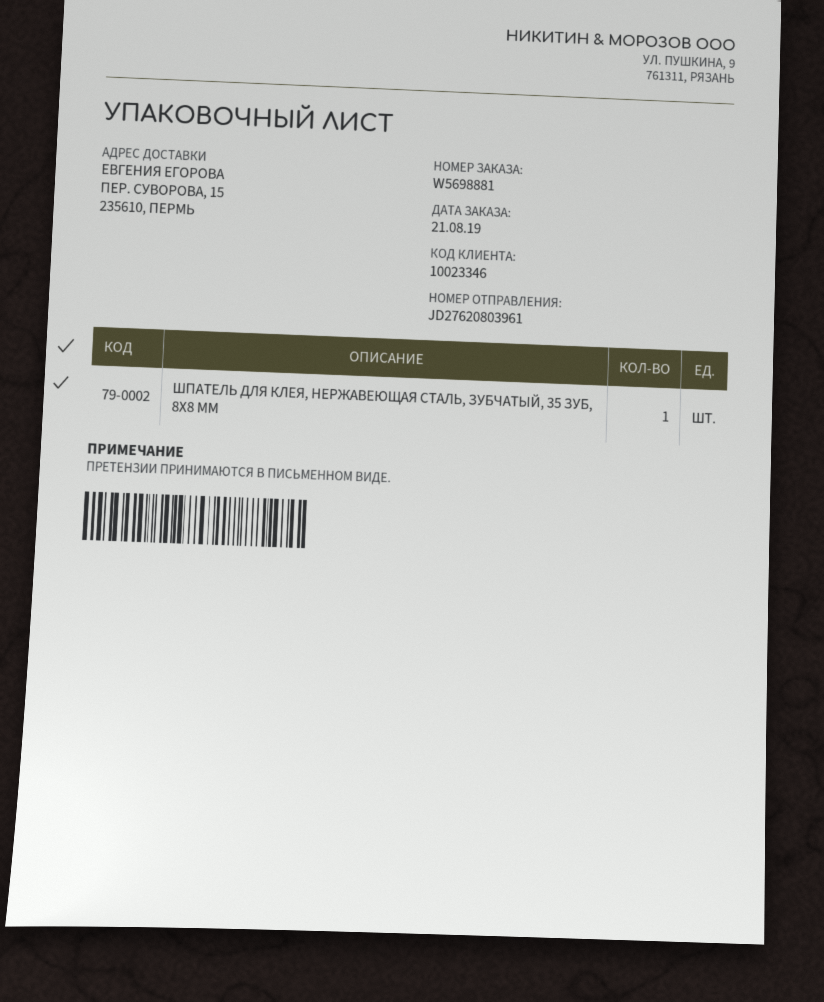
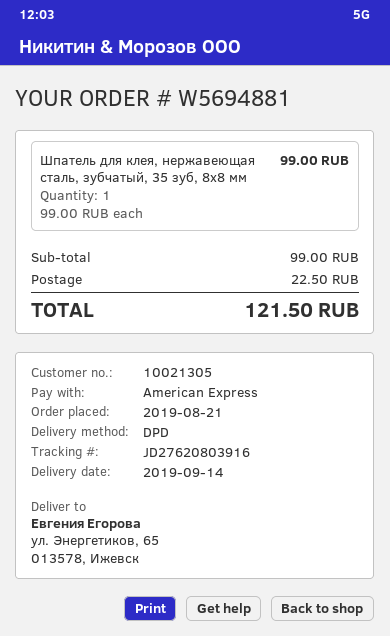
order number: W5698881 -> W5694881
customer number: 10023346 -> 10021305
tracking number: JD27620803961 -> JD27620803916
ship to: ПЕР. СУВОРОВА, 15, 235610, ПЕРМЬ -> ул. Энергетиков, 65, 013578, Ижевск

